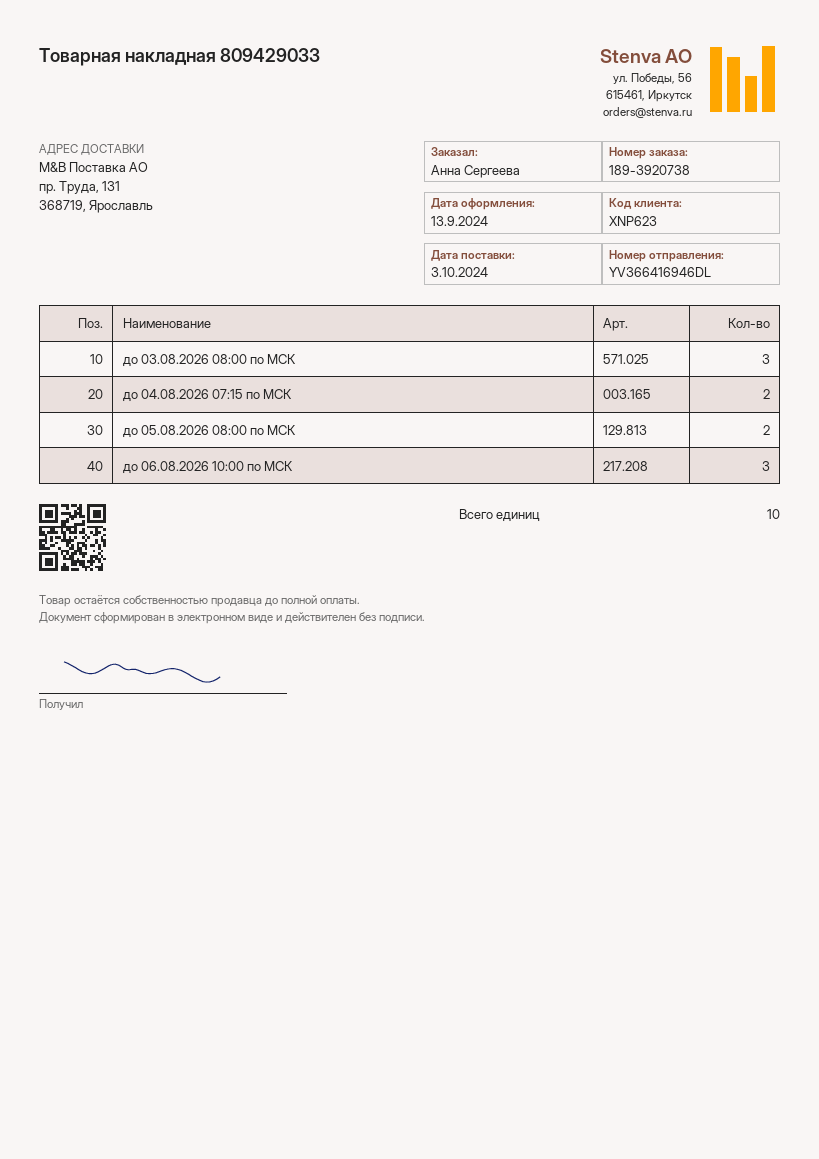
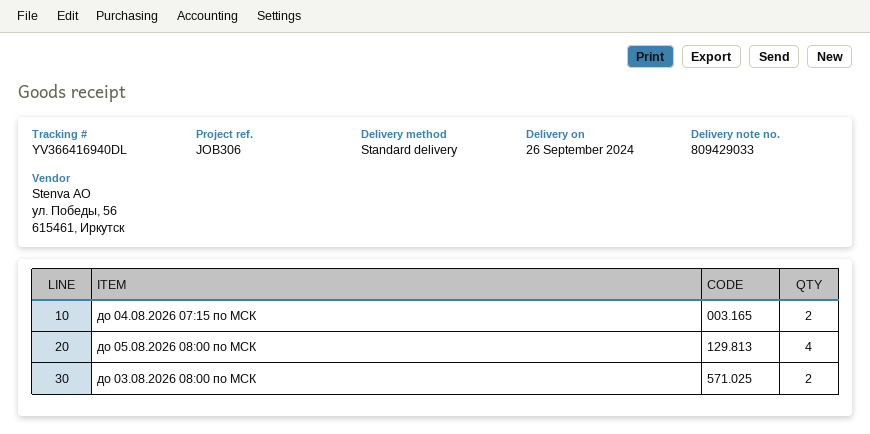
delivery date: 2024-10-03 -> 2024-09-26
tracking number: YV366416946DL -> YV366416940DL
до 03.08.2026 08:00 по МСК: 3 -> 2
до 05.08.2026 08:00 по МСК: 2 -> 4
до 06.08.2026 10:00 по МСК: 3 -> none

